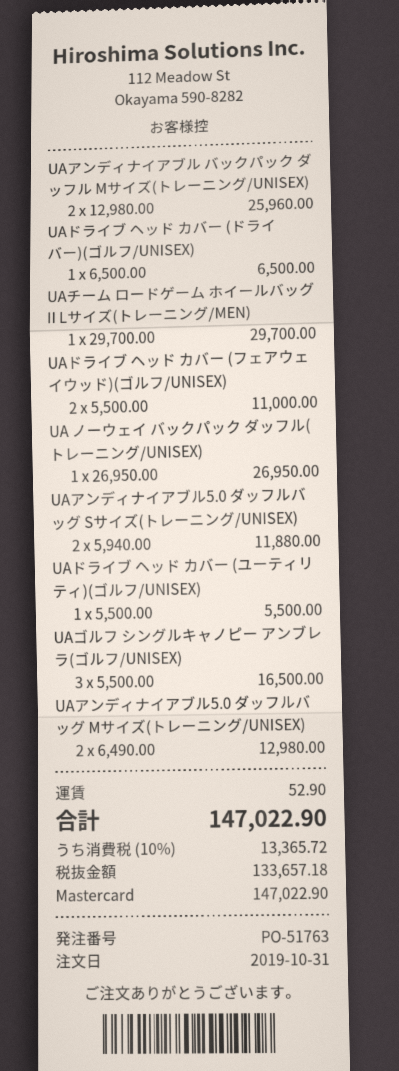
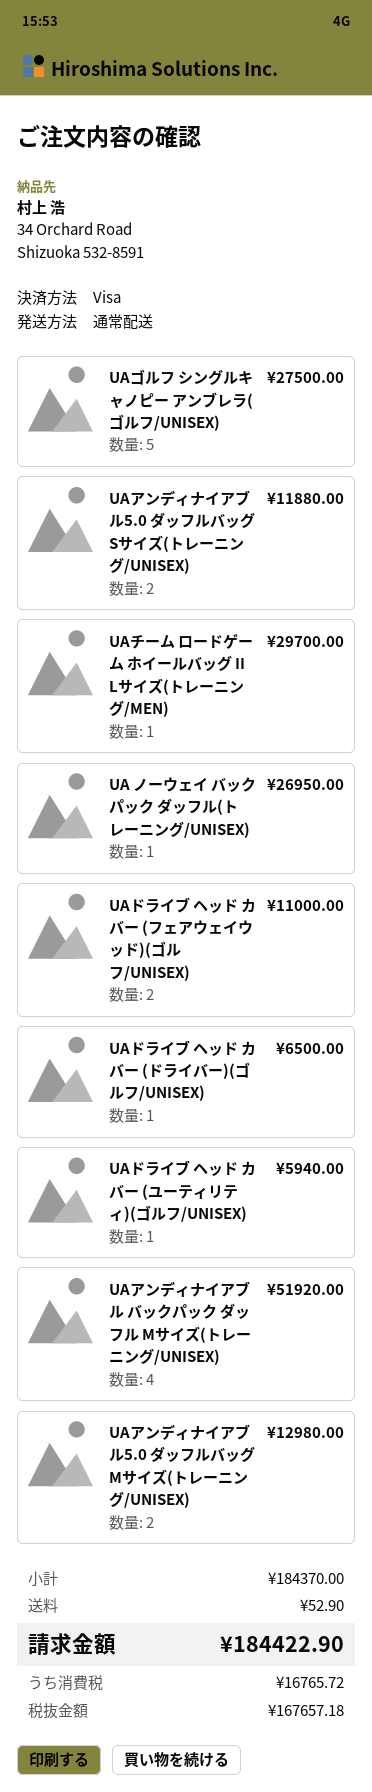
payment method: Mastercard -> Visa
UAアンディナイアブル バックパック ダッフル Mサイズ(トレーニング/UNISEX): 2 for 25960.00 -> 4 for 51920.00
UAドライブ ヘッド カバー (ユーティリティ)(ゴルフ/UNISEX): 1 for 5500.00 -> 1 for 5940.00
UAゴルフ シングルキャノピー アンブレラ(ゴルフ/UNISEX): 3 for 16500.00 -> 5 for 27500.00
net: 133657.18 -> 167657.18
tax: 13365.72 -> 16765.72
total: 147022.90 -> 184422.90

